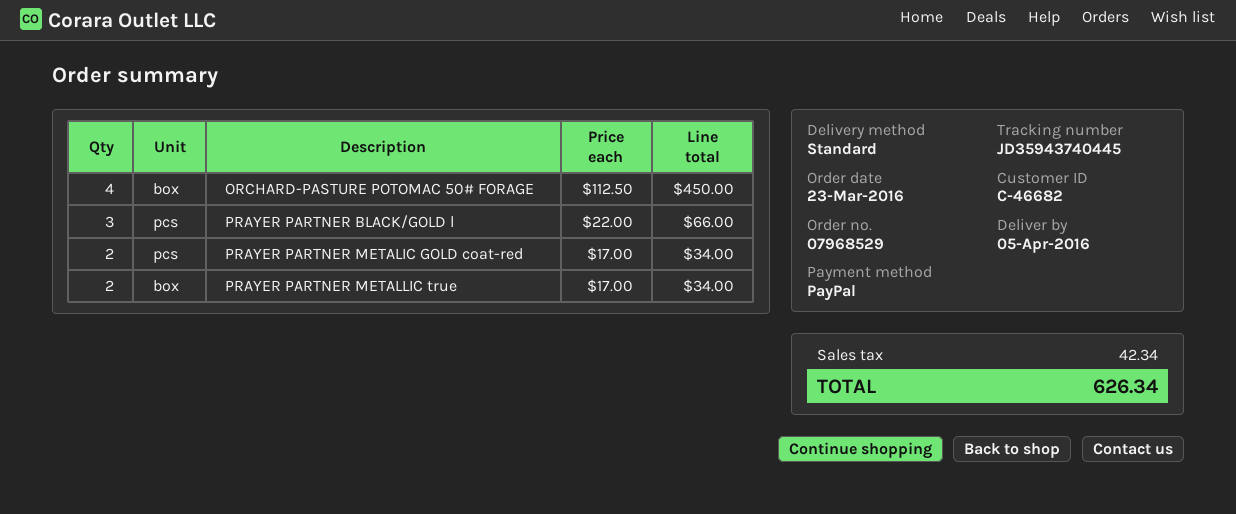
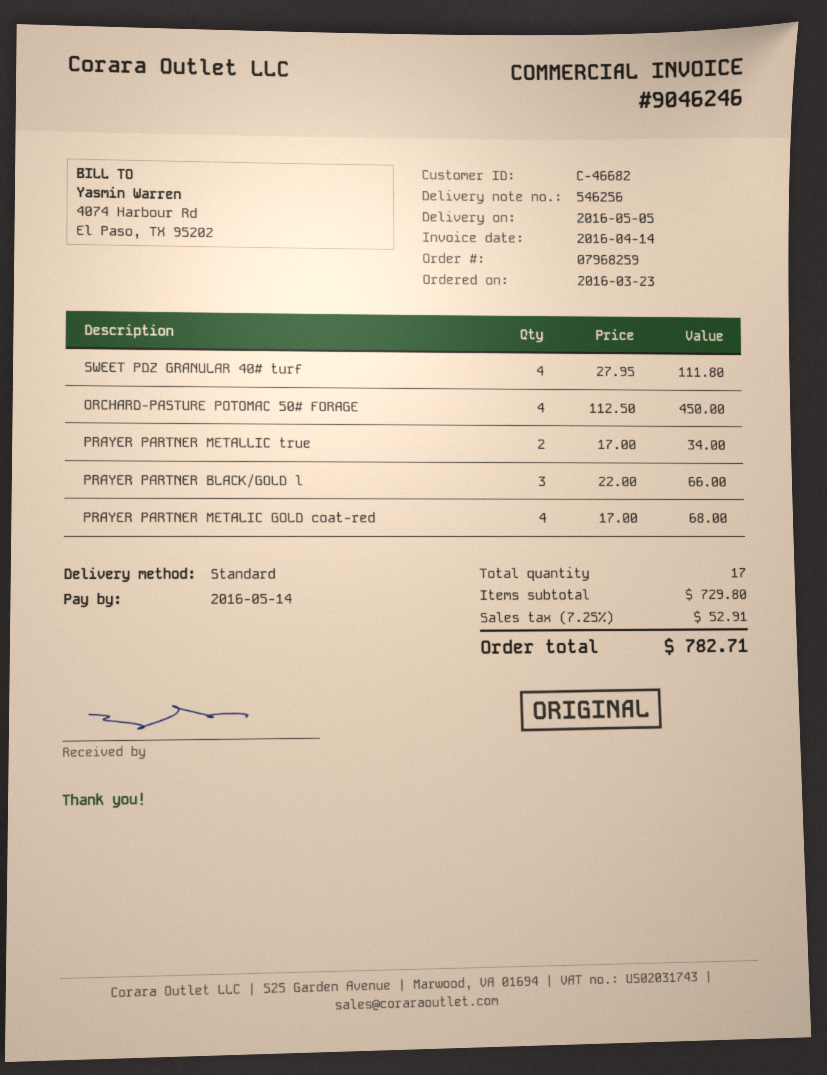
order number: 07968529 -> 07968259
delivery date: 2016-04-05 -> 2016-05-05
PRAYER PARTNER METALIC GOLD coat-red: 2 x 17.00 = 34.00 -> 4 x 17.00 = 68.00
SWEET PDZ GRANULAR 40# turf: none -> 4 x 27.95 = 111.80
tax: 42.34 -> 52.91
total: 626.34 -> 782.71

